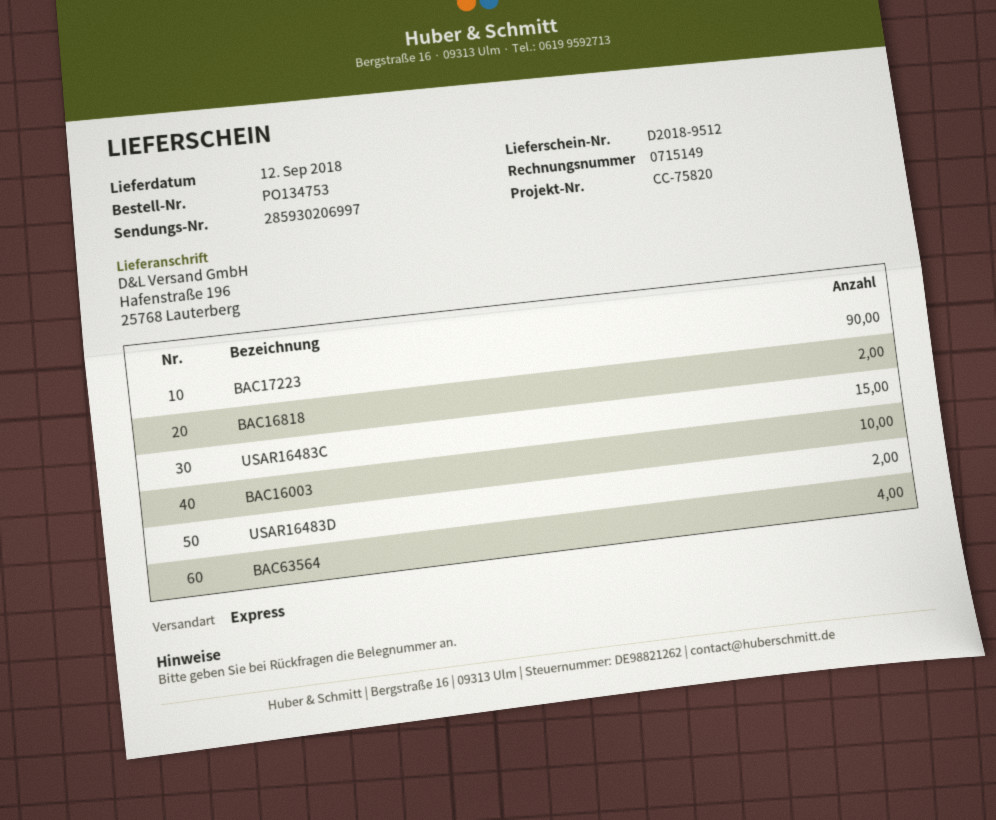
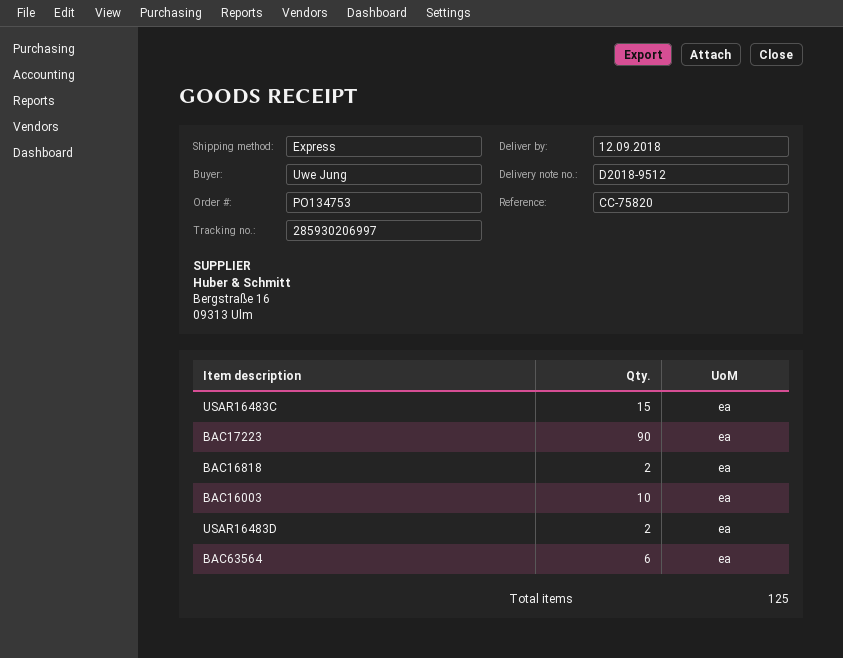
BAC63564: 4 -> 6

